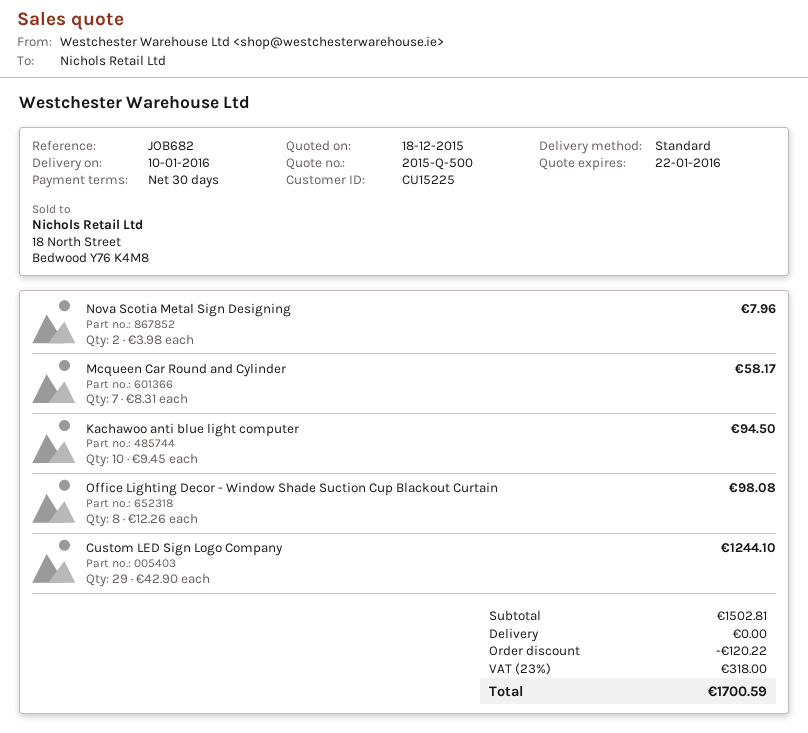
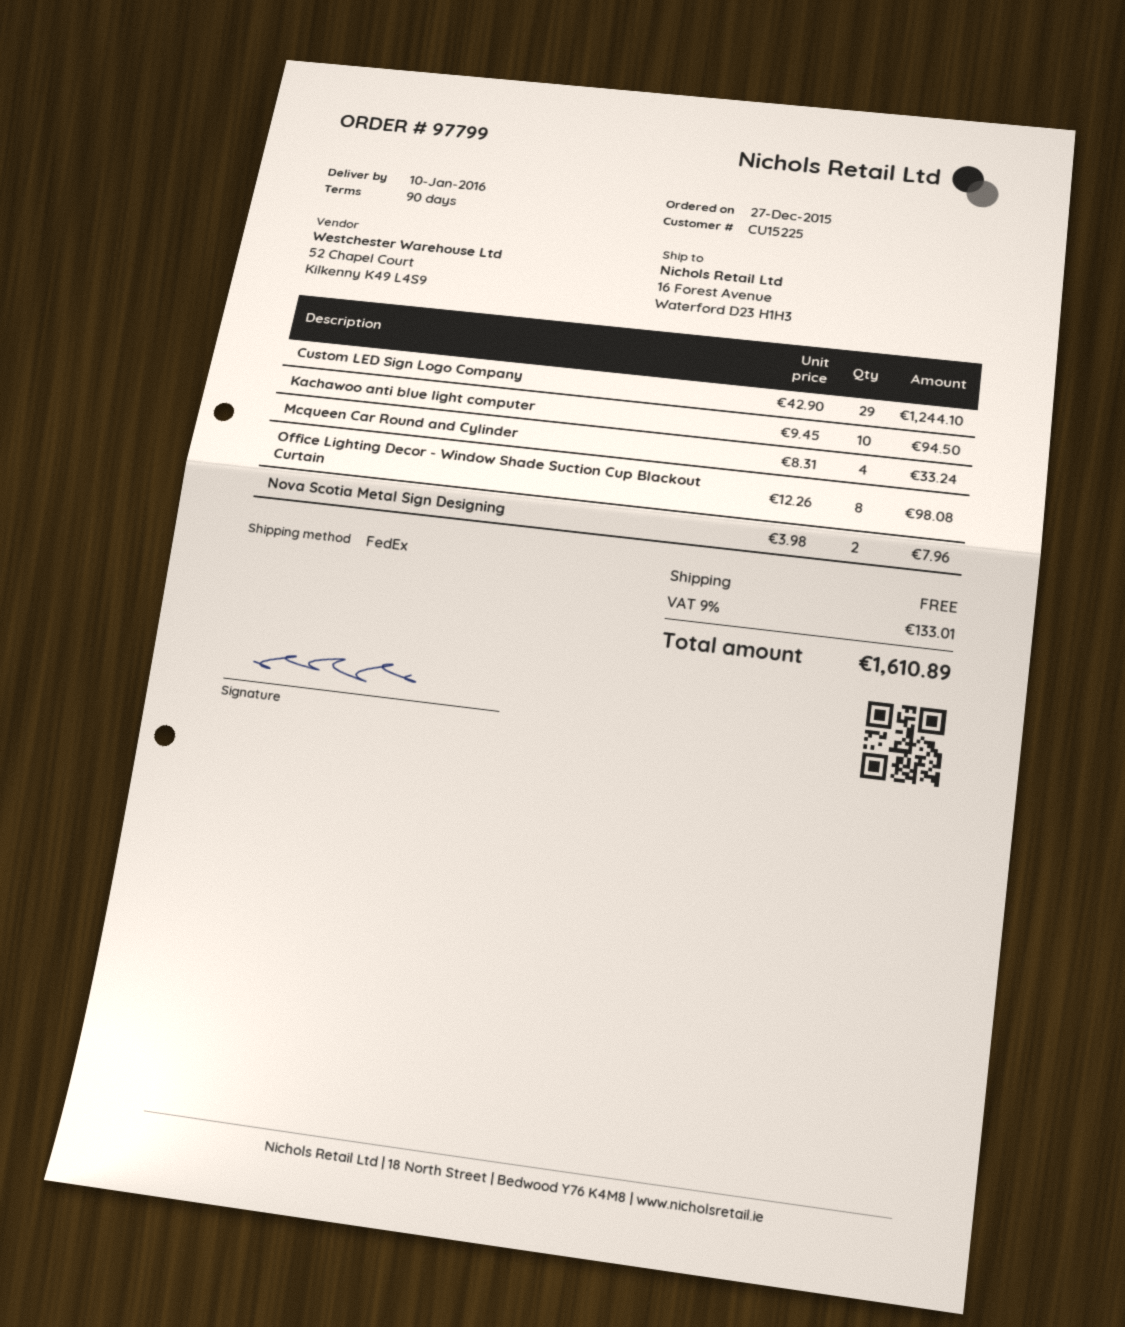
payment terms: 30 days -> 90 days
shipping method: standard -> FedEx
Mcqueen Car Round and Cylinder: 7 x 8.31 = 58.17 -> 4 x 8.31 = 33.24
discount: 120.22 -> none
tax: 23% = 318.00 -> 9% = 133.01
total: 1700.59 -> 1610.89

